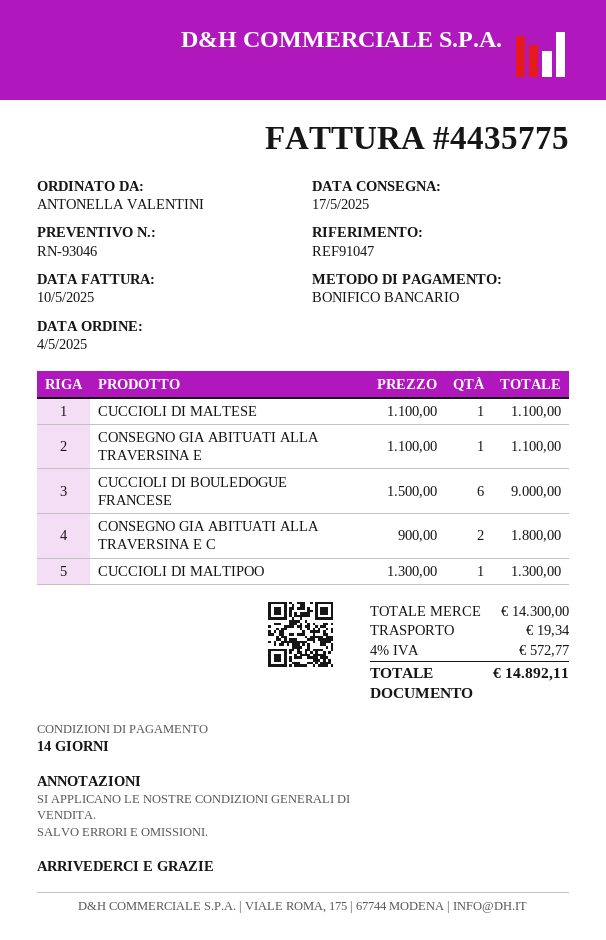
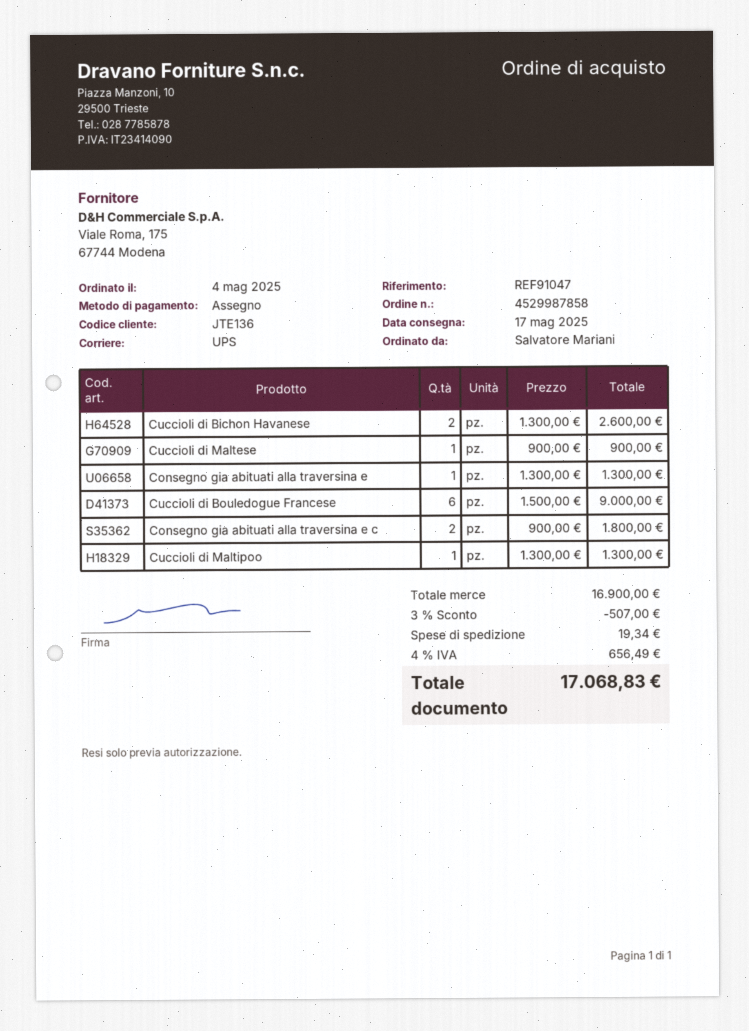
ordered by: ANTONELLA VALENTINI -> Salvatore Mariani
payment method: bank transfer -> cheque
CUCCIOLI DI MALTESE: 1 x 1100.00 = 1100.00 -> 1 x 900.00 = 900.00
CONSEGNO GIA ABITUATI ALLA TRAVERSINA E: 1 x 1100.00 = 1100.00 -> 1 x 1300.00 = 1300.00
Cuccioli di Bichon Havanese: none -> 2 x 1300.00 = 2600.00
subtotal: 14300.00 -> 16900.00
discount: none -> 3% = 507.00
tax: 4% = 572.77 -> 4% = 656.49
total: 14892.11 -> 17068.83

